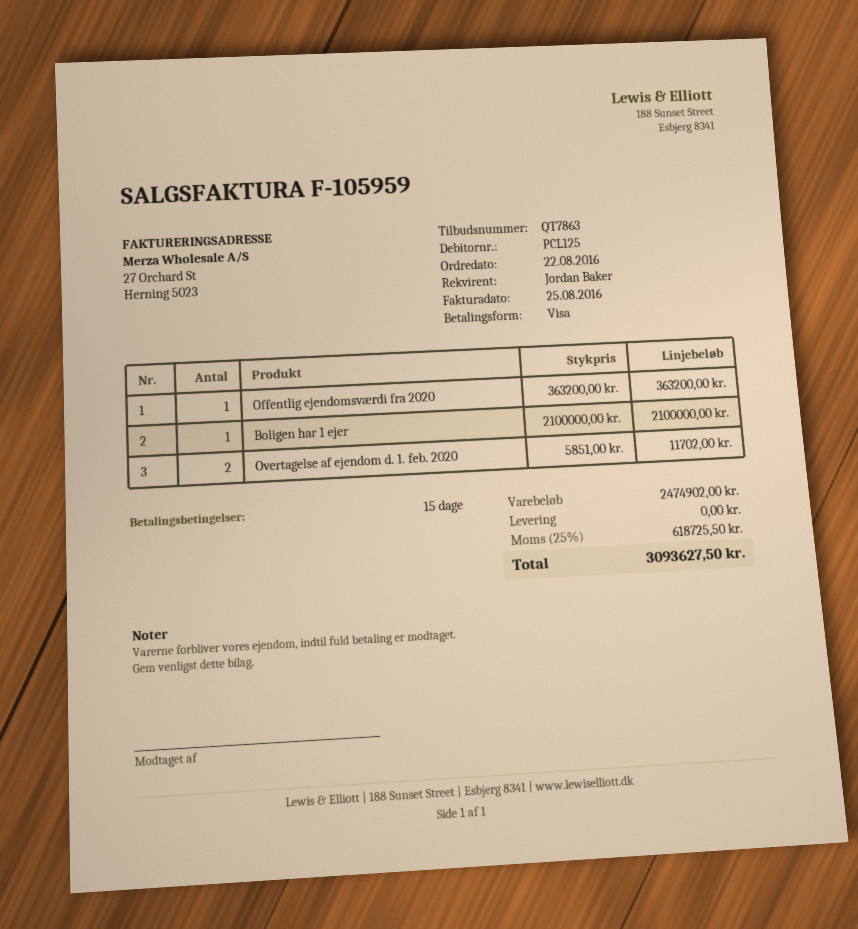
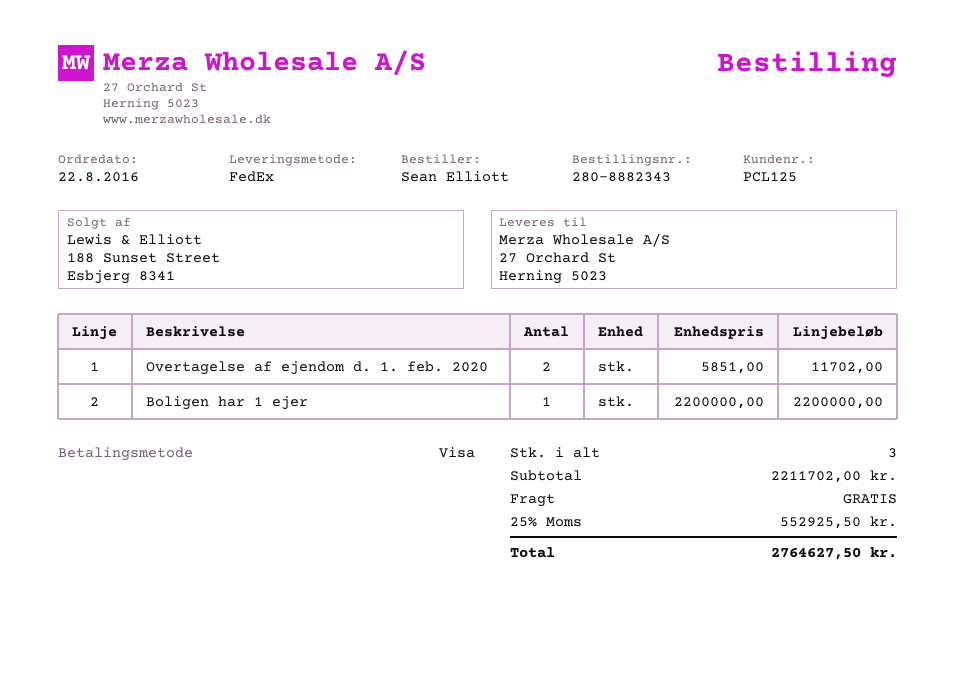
ordered by: Jordan Baker -> Sean Elliott
Offentlig ejendomsværdi fra 2020: 1 x 363200.00 = 363200.00 -> none
Boligen har 1 ejer: 1 x 2100000.00 = 2100000.00 -> 1 x 2200000.00 = 2200000.00
subtotal: 2474902.00 -> 2211702.00
tax: 25% = 618725.50 -> 25% = 552925.50
total: 3093627.50 -> 2764627.50

